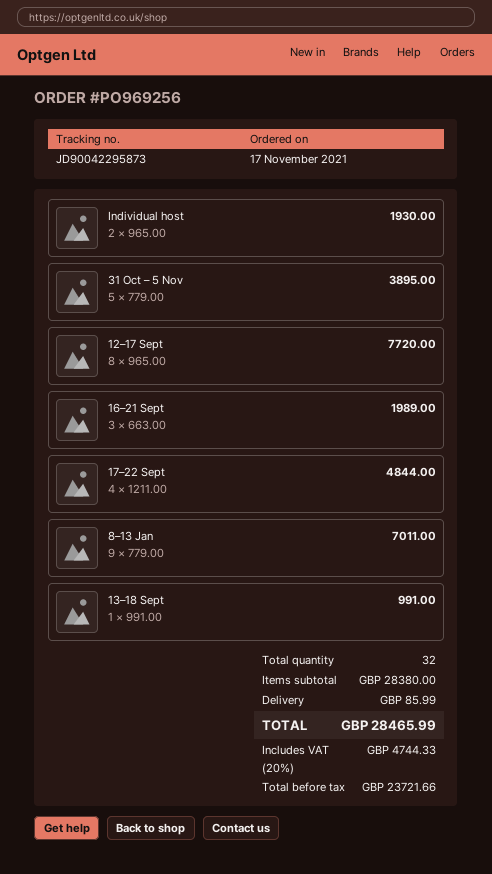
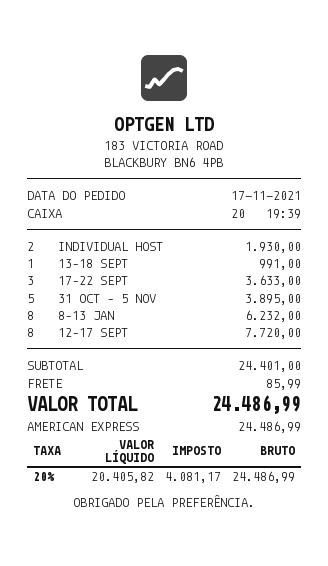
16–21 Sept: 3 for 1989.00 -> none
17–22 Sept: 4 for 4844.00 -> 3 for 3633.00
8–13 Jan: 9 for 7011.00 -> 8 for 6232.00
subtotal: 28380.00 -> 24401.00
net: 23721.66 -> 20405.82
tax: 20% = 4744.33 -> 20% = 4081.17
total: 28465.99 -> 24486.99

